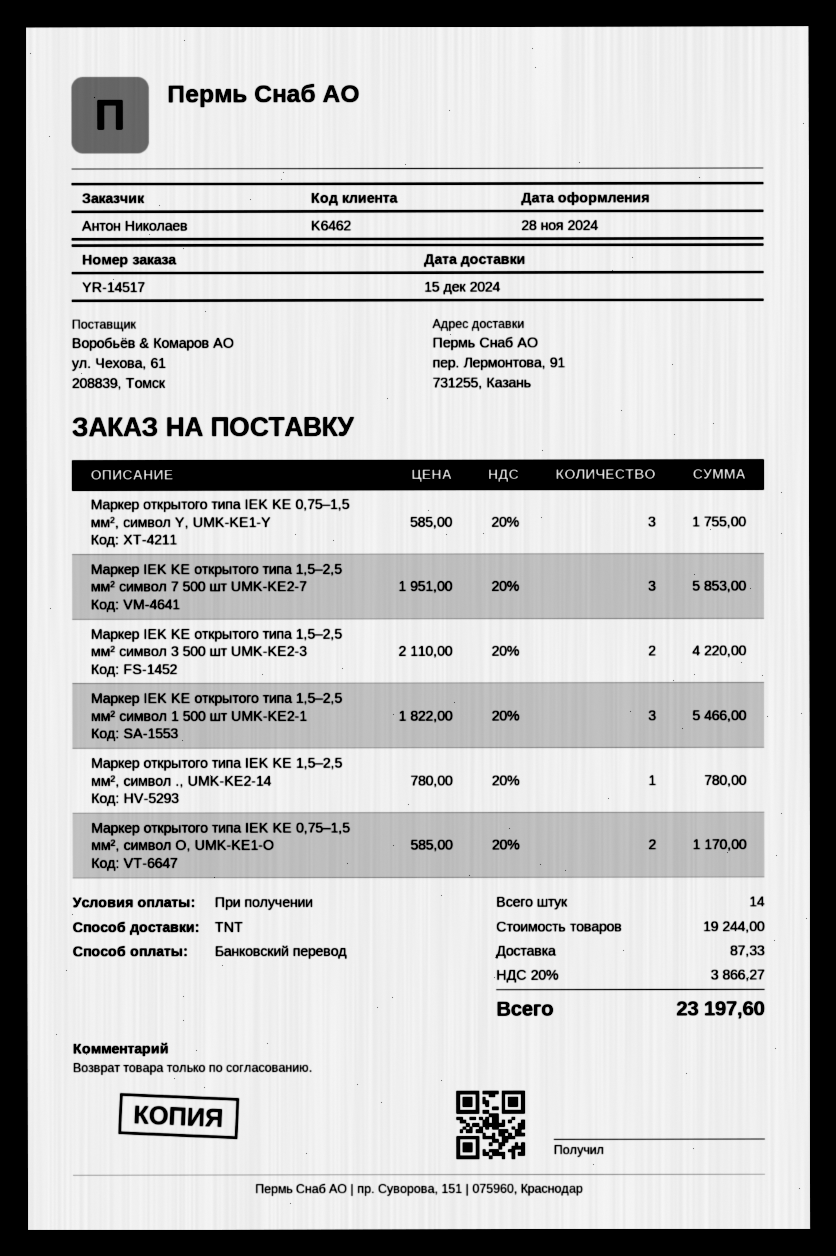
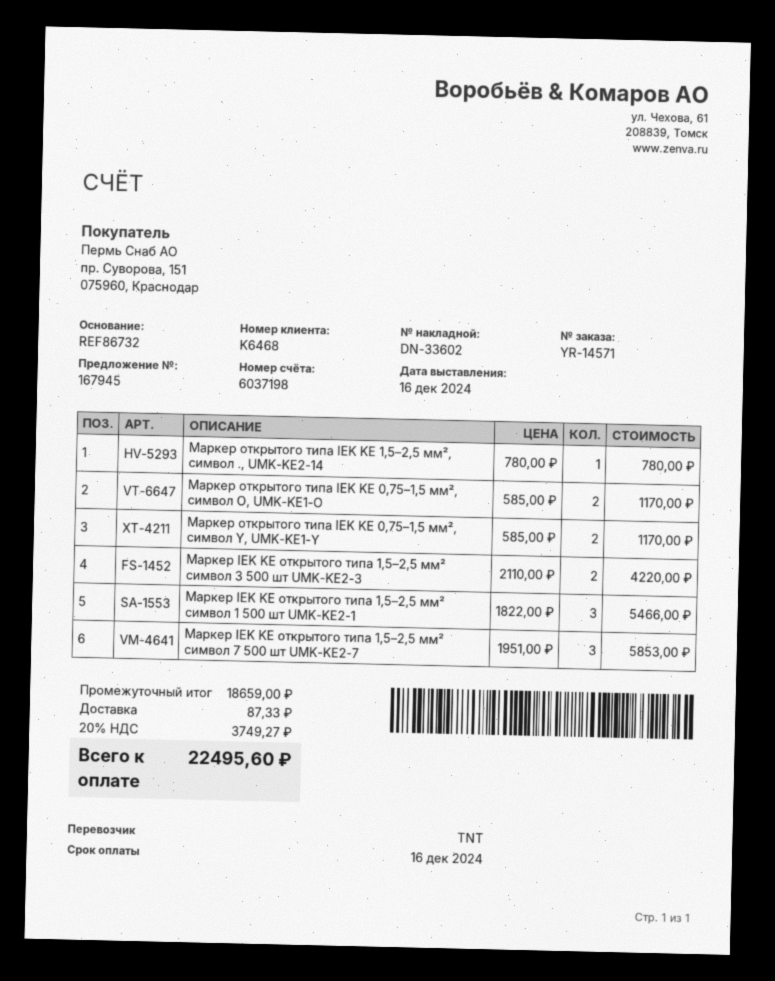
order number: YR-14517 -> YR-14571
customer number: K6462 -> K6468
Маркер открытого типа IEK KE 0,75–1,5 мм², символ Y, UMK-KE1-Y: 3 x 585.00 = 1755.00 -> 2 x 585.00 = 1170.00
subtotal: 19244.00 -> 18659.00
tax: 20% = 3866.27 -> 20% = 3749.27
total: 23197.60 -> 22495.60

